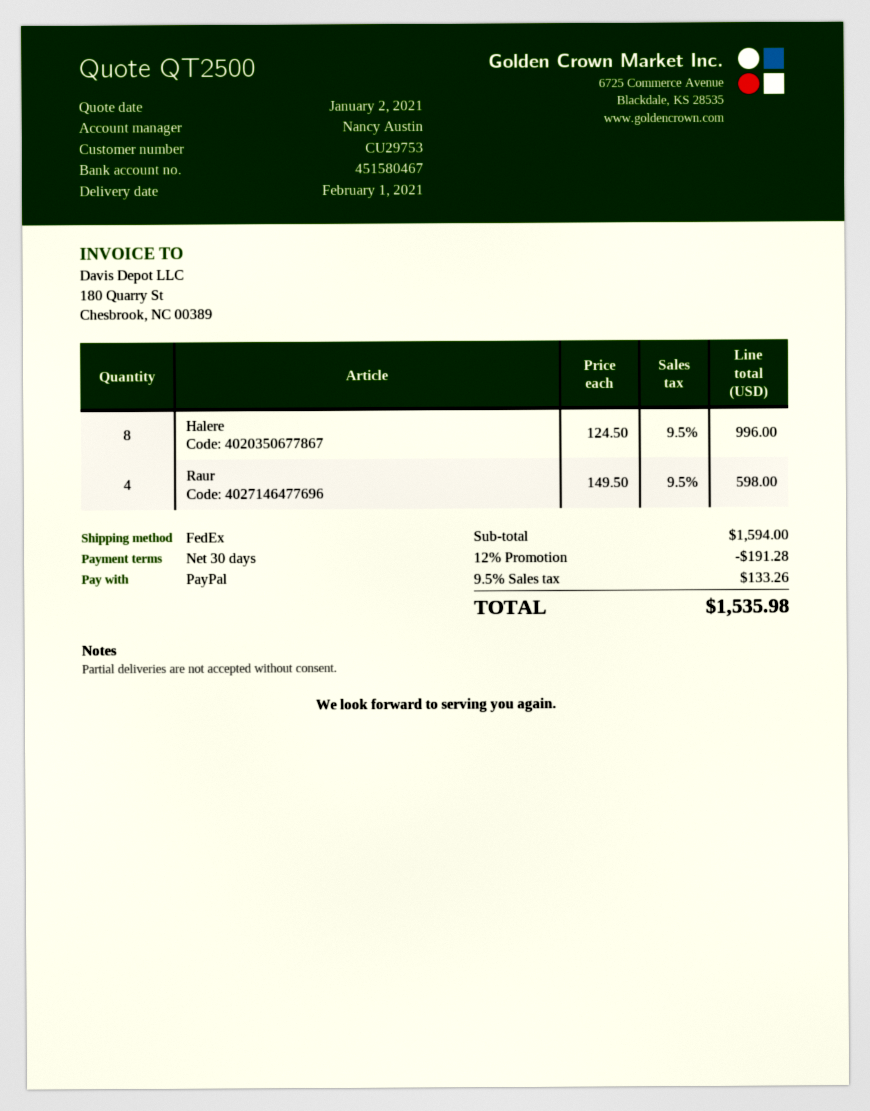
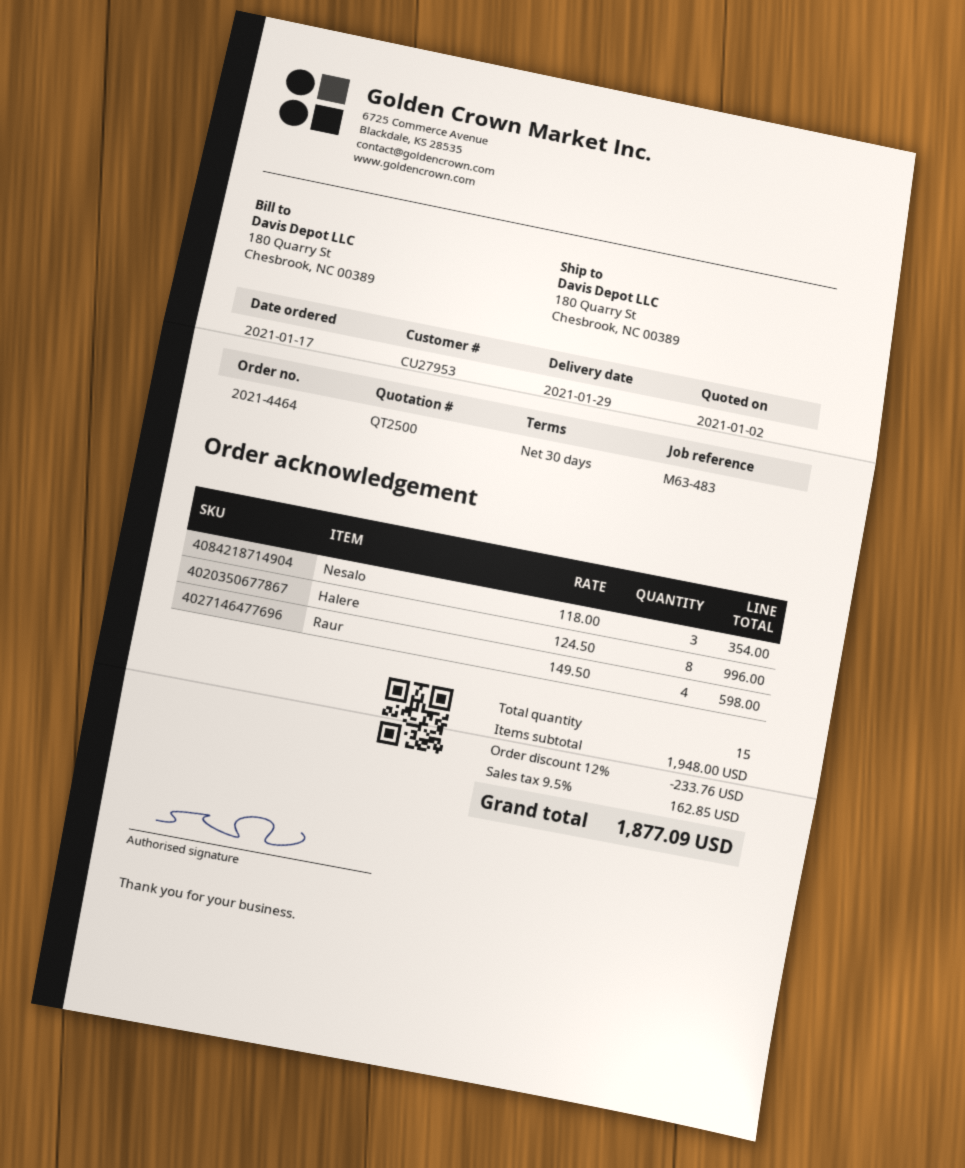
delivery date: 2021-02-01 -> 2021-01-29
customer number: CU29753 -> CU27953
Nesalo: none -> 3 x 118.00 = 354.00
subtotal: 1594.00 -> 1948.00
discount: 12% = 191.28 -> 12% = 233.76
tax: 9.5% = 133.26 -> 9.5% = 162.85
total: 1535.98 -> 1877.09

